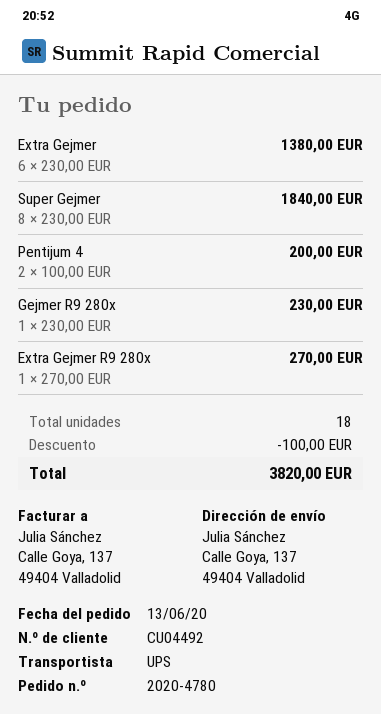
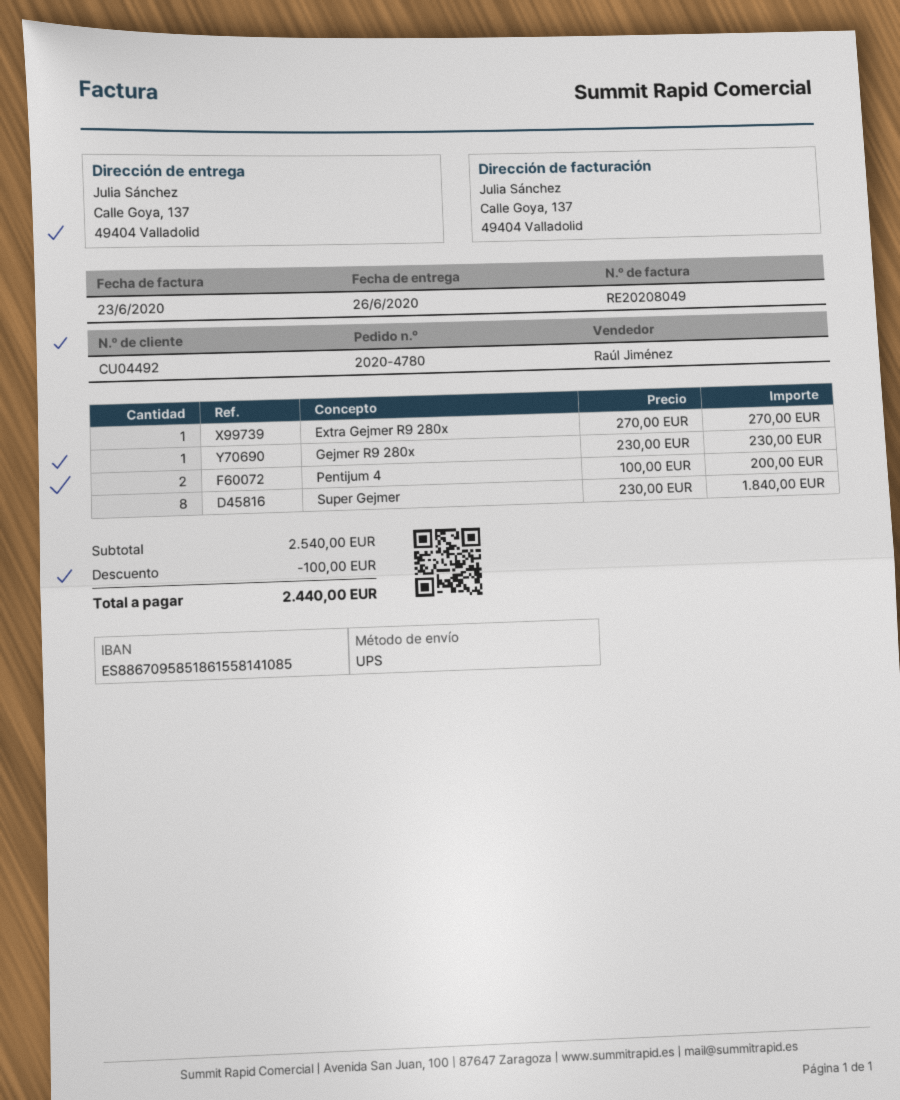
Extra Gejmer: 6 x 230.00 = 1380.00 -> none
total: 3820.00 -> 2440.00

